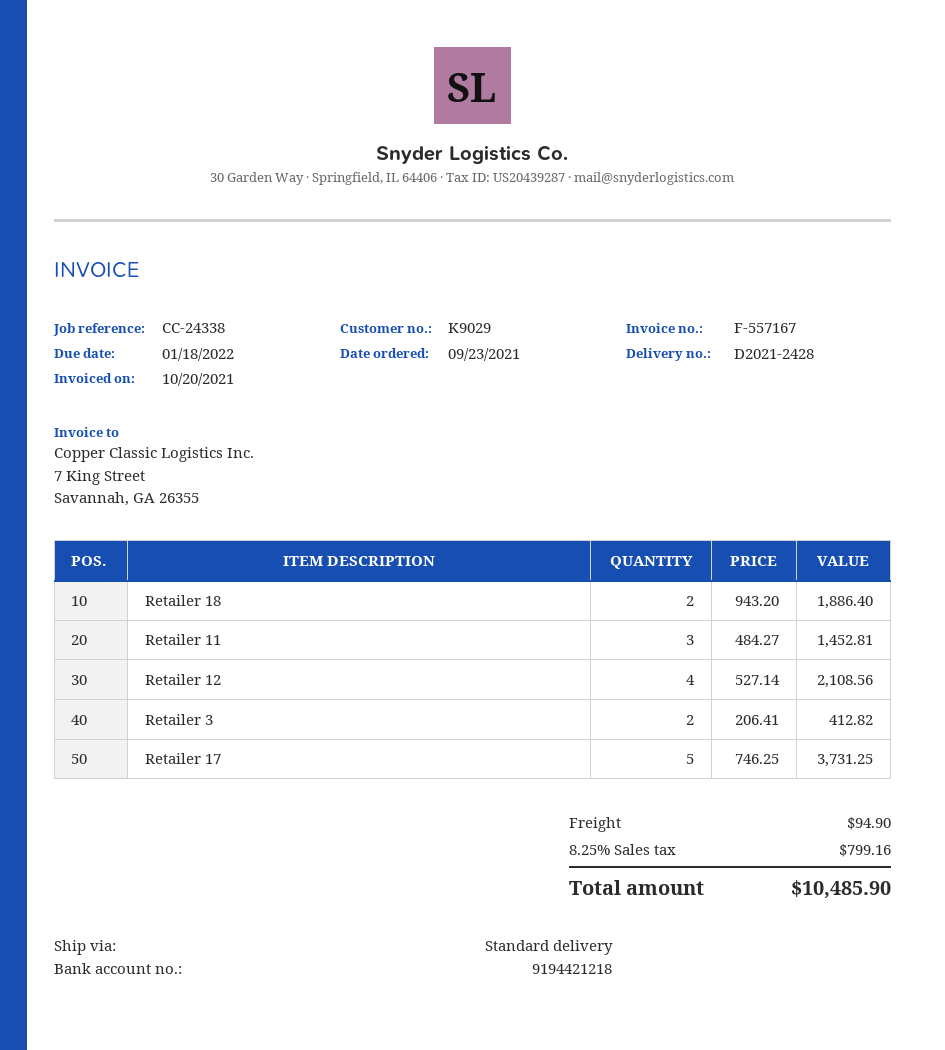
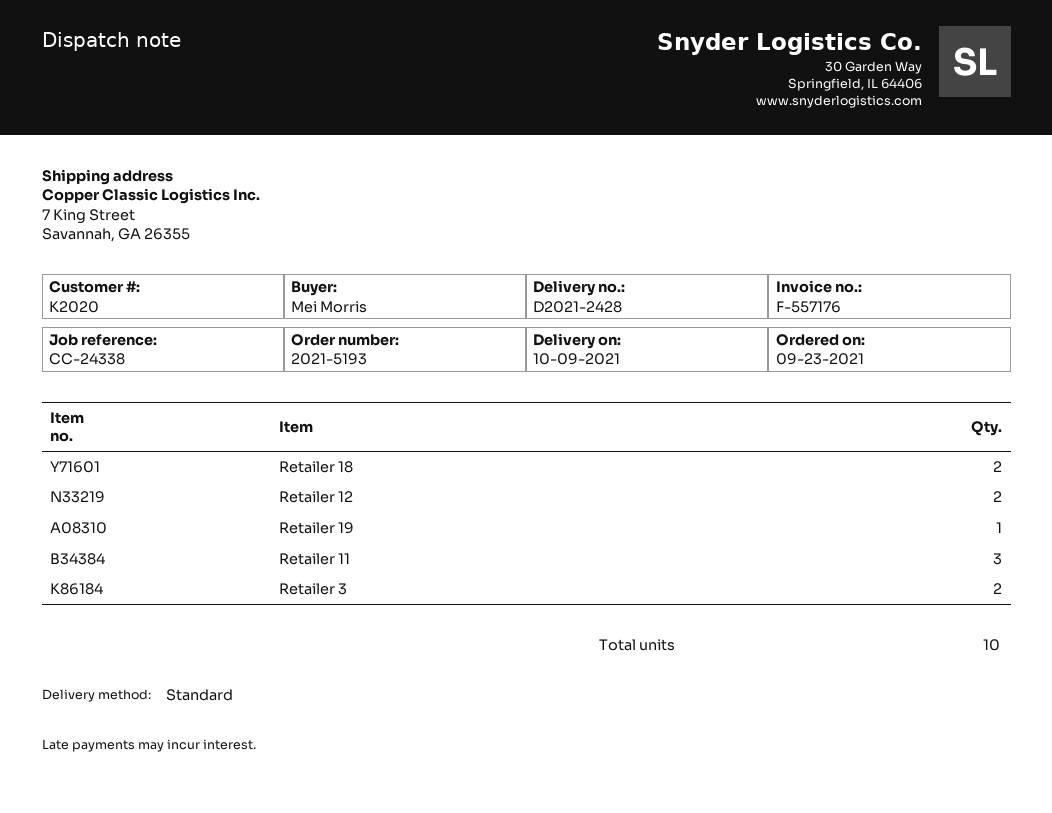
invoice number: F-557167 -> F-557176
customer number: K9029 -> K2020
Retailer 12: 4 -> 2
Retailer 17: 5 -> none
Retailer 19: none -> 1

